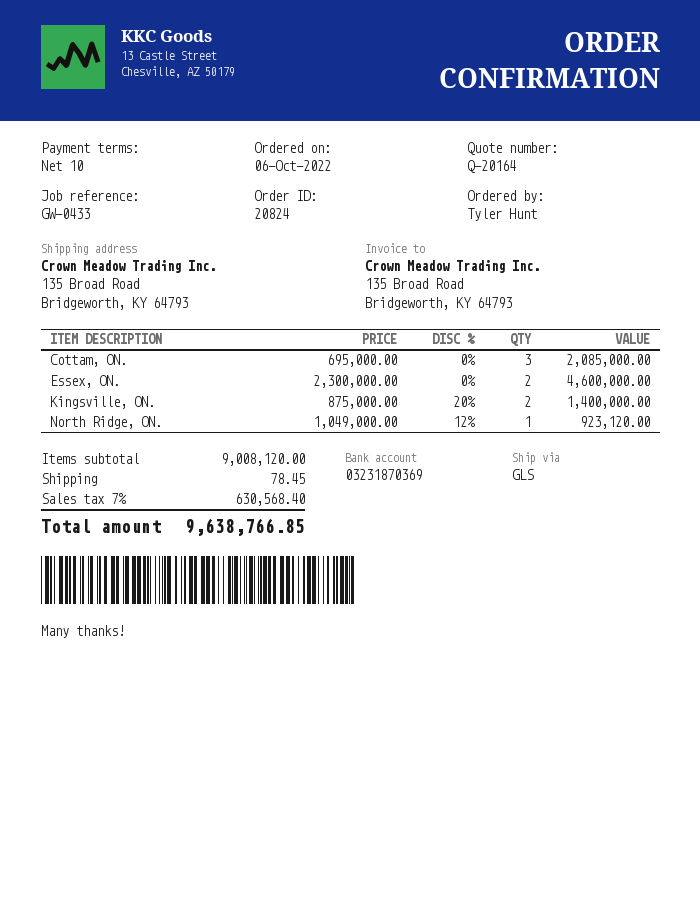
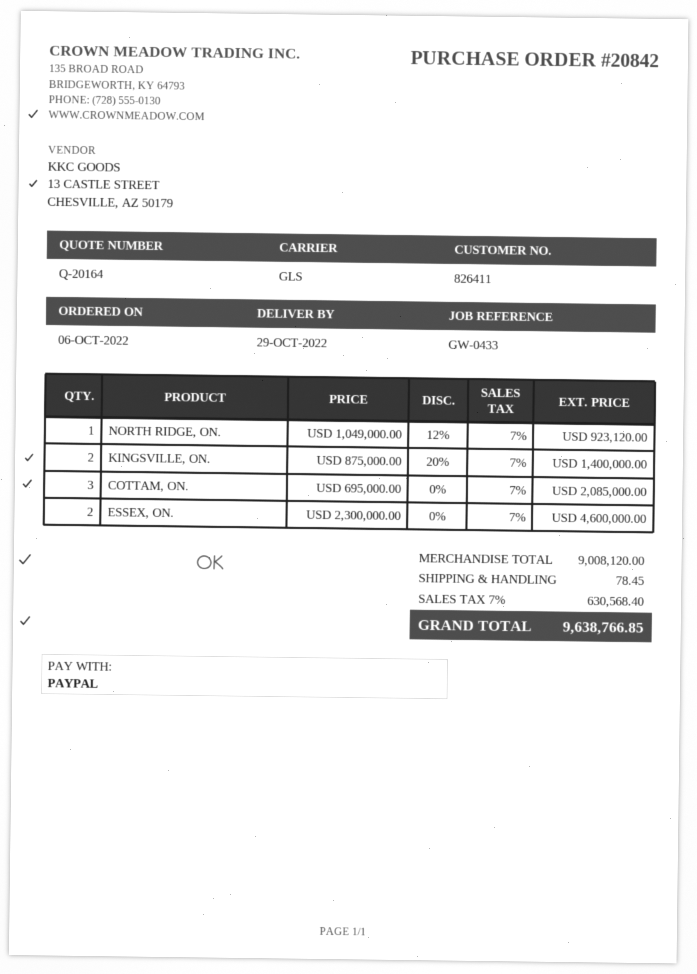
order number: 20824 -> 20842

